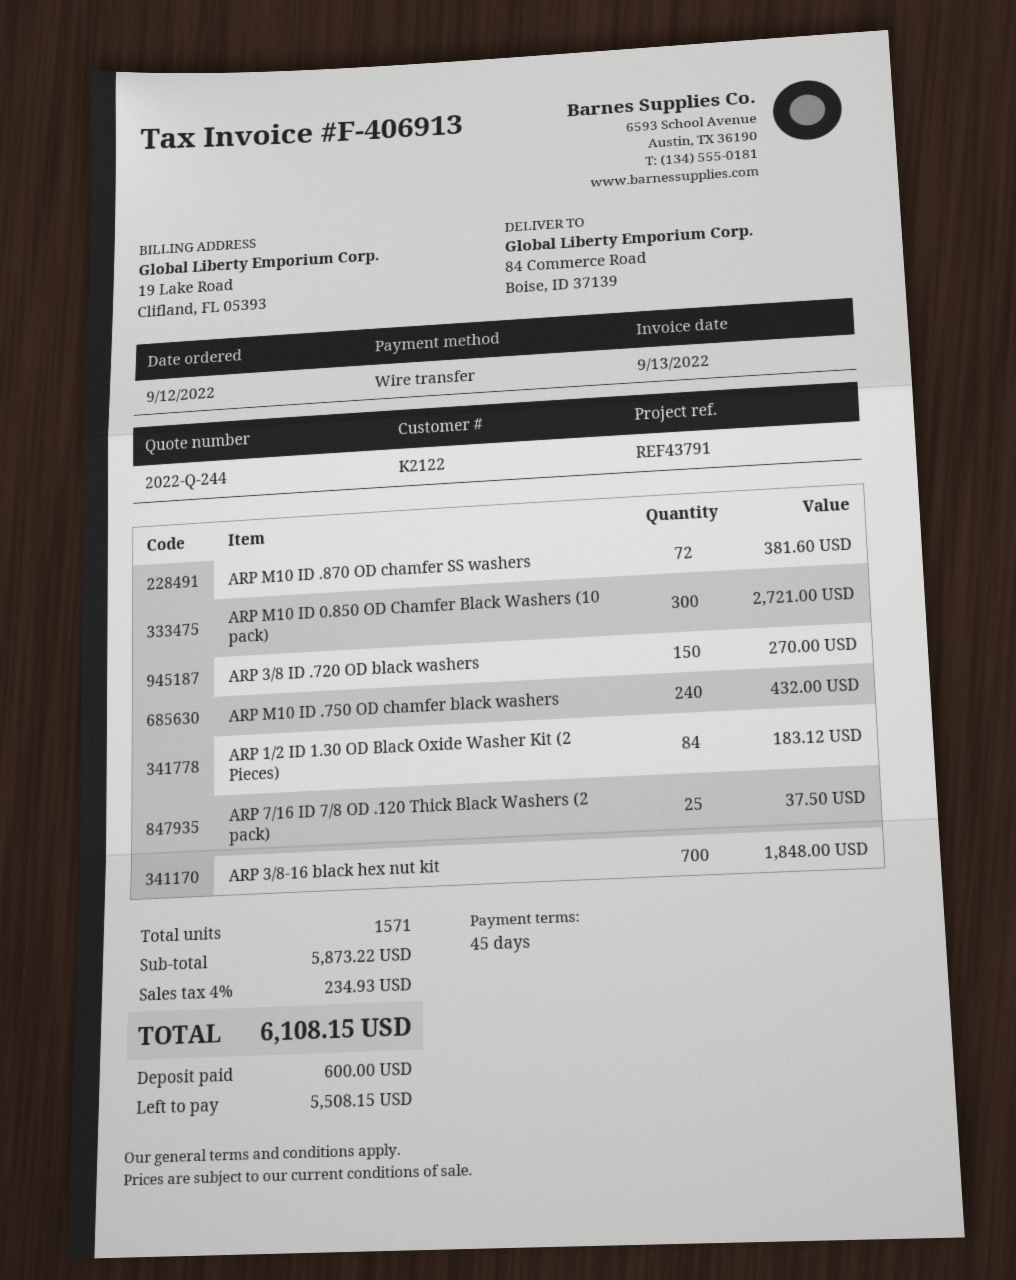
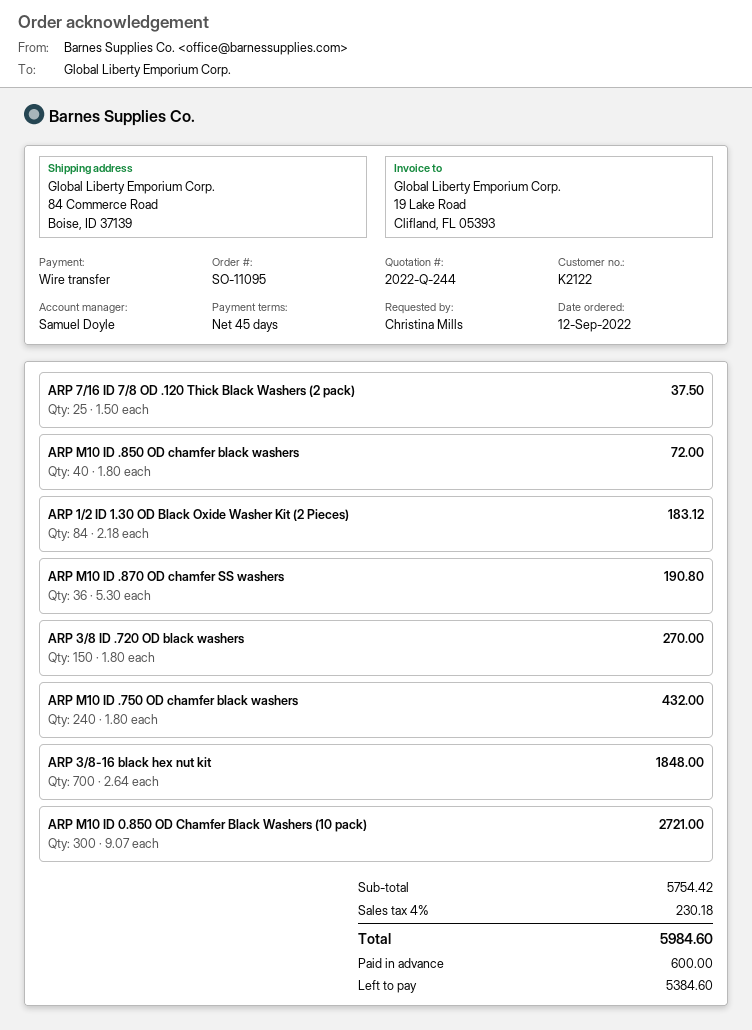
ARP M10 ID .870 OD chamfer SS washers: 72 for 381.60 -> 36 for 190.80
ARP M10 ID .850 OD chamfer black washers: none -> 40 for 72.00
subtotal: 5873.22 -> 5754.42
tax: 4% = 234.93 -> 4% = 230.18
total: 6108.15 -> 5984.60
balance: 5508.15 -> 5384.60

